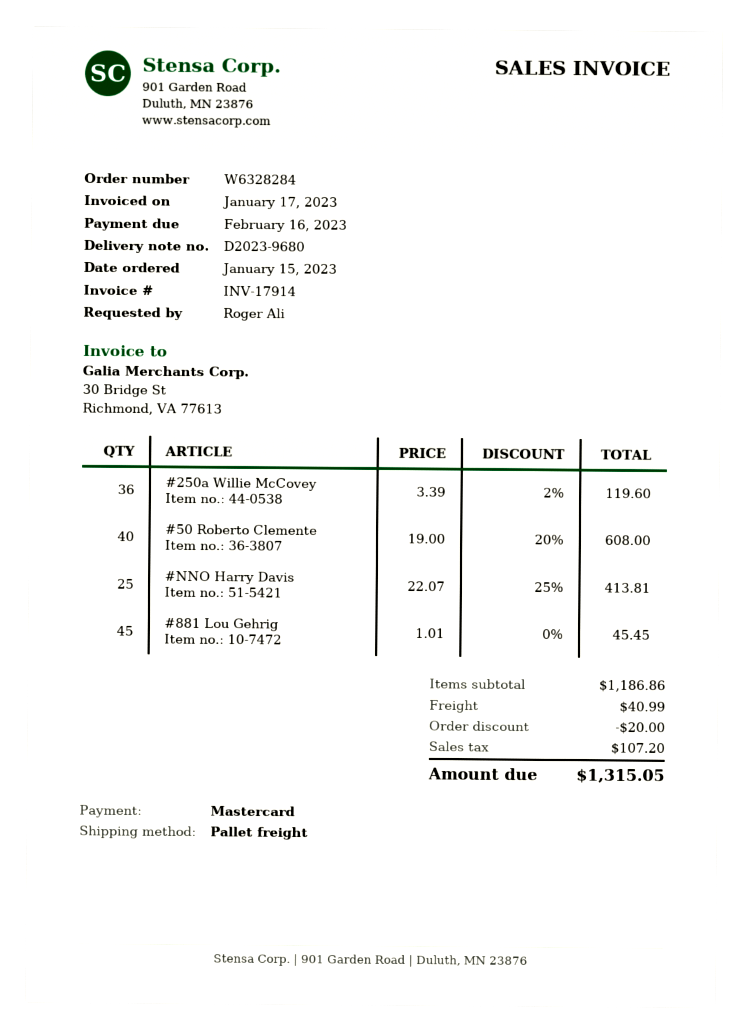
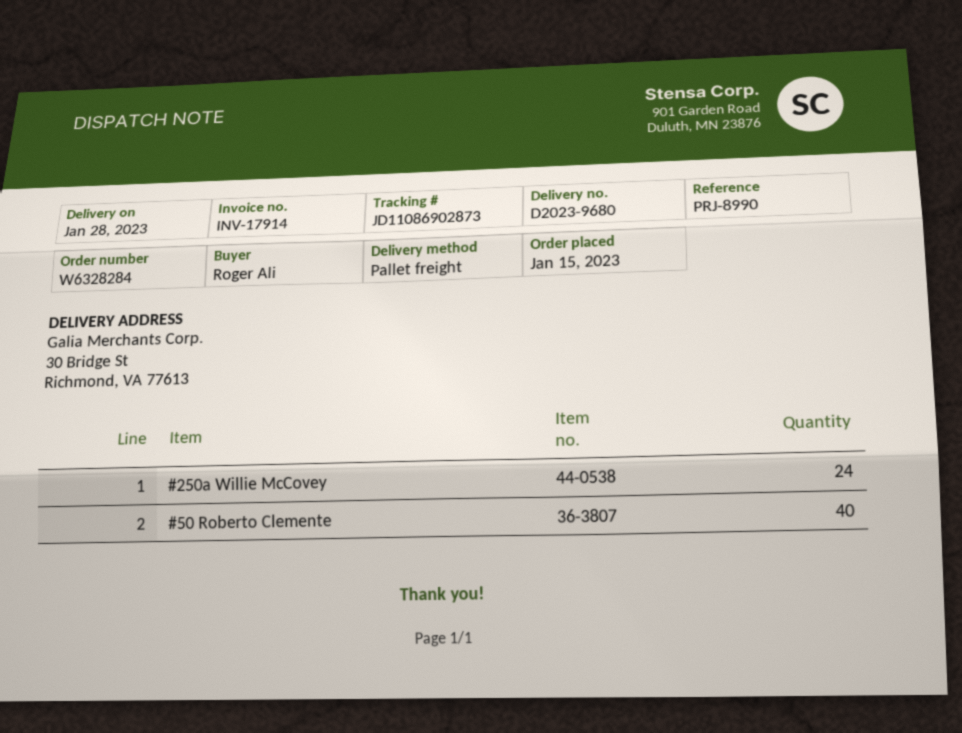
#250a Willie McCovey: 36 -> 24
#NNO Harry Davis: 25 -> none
#881 Lou Gehrig: 45 -> none

